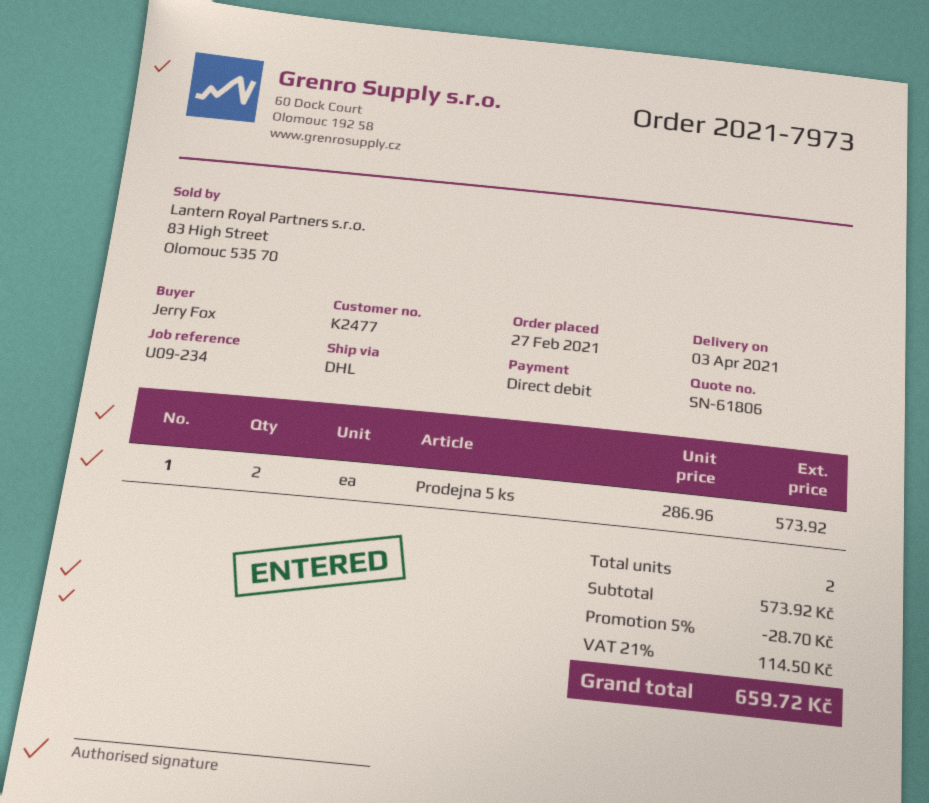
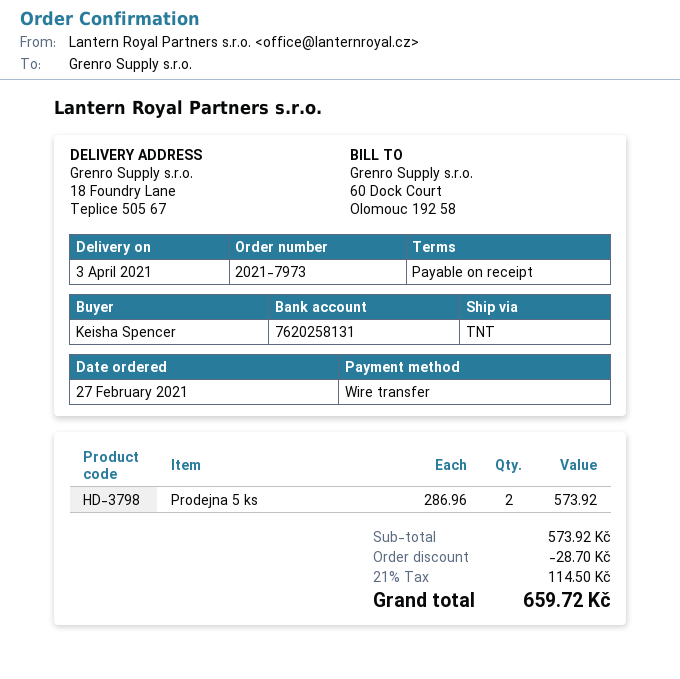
ordered by: Jerry Fox -> Keisha Spencer
payment method: direct debit -> bank transfer
shipping method: DHL -> TNT

